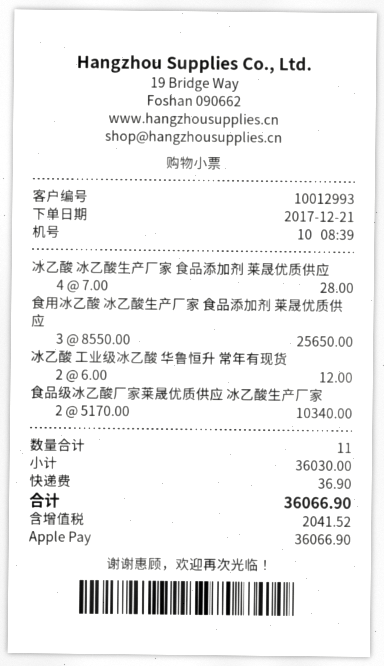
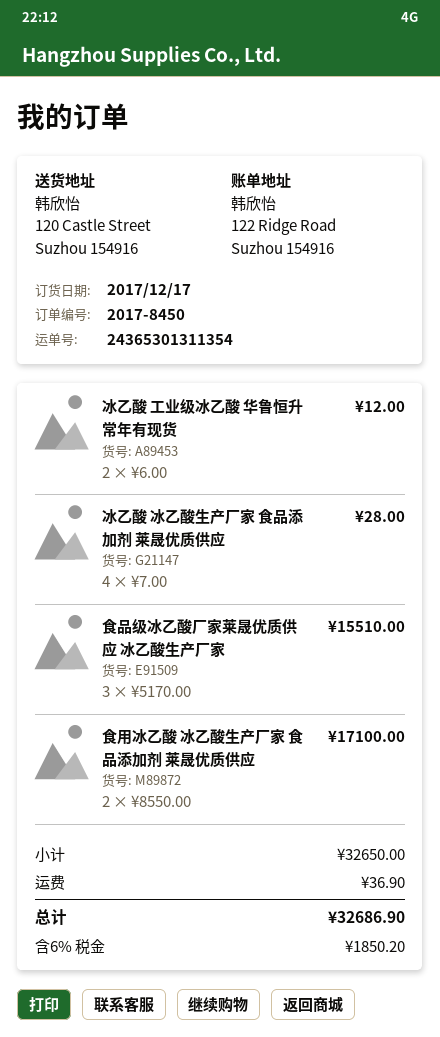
order date: 2017-12-21 -> 2017-12-17
食用冰乙酸 冰乙酸生产厂家 食品添加剂 莱晟优质供应: 3 x 8550.00 = 25650.00 -> 2 x 8550.00 = 17100.00
食品级冰乙酸厂家莱晟优质供应 冰乙酸生产厂家: 2 x 5170.00 = 10340.00 -> 3 x 5170.00 = 15510.00
subtotal: 36030.00 -> 32650.00
tax: 2041.52 -> 1850.20
total: 36066.90 -> 32686.90

